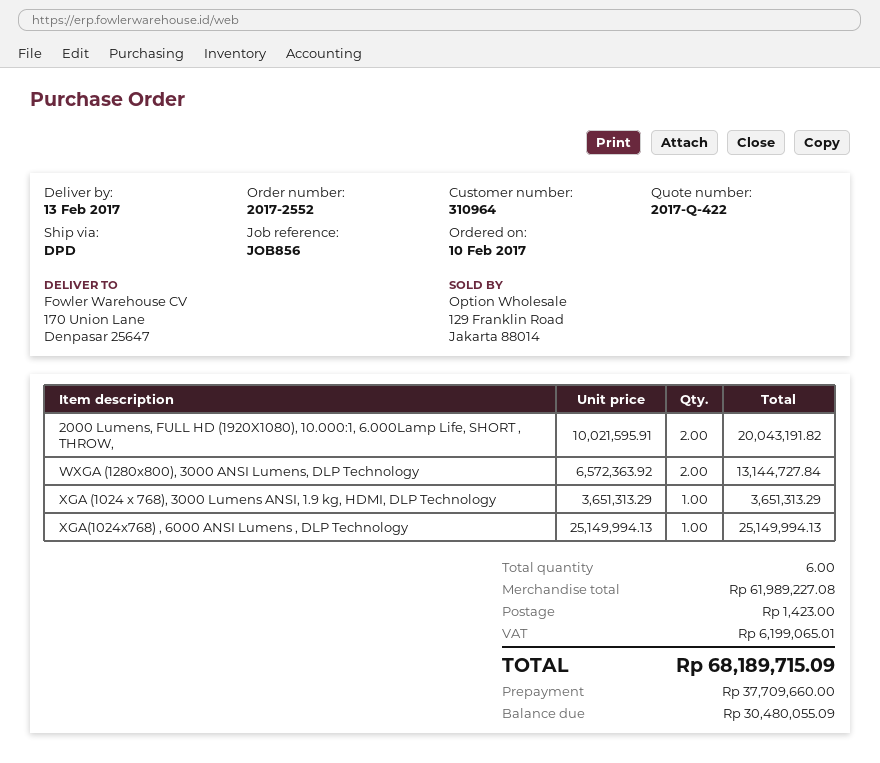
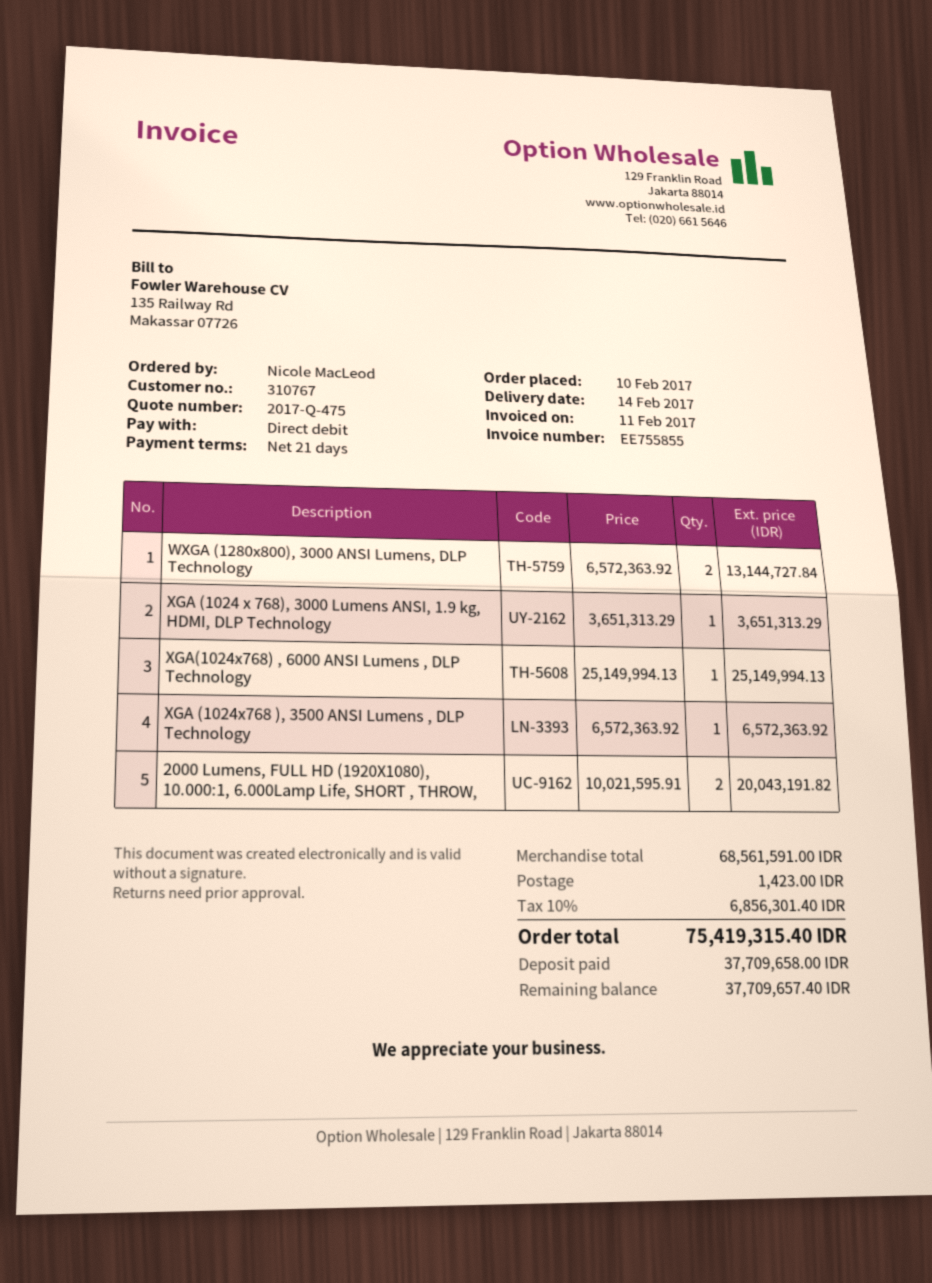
quote number: 2017-Q-422 -> 2017-Q-475
delivery date: 2017-02-13 -> 2017-02-14
customer number: 310964 -> 310767
XGA (1024x768 ), 3500 ANSI Lumens , DLP Technology: none -> 1 x 6572363.92 = 6572363.92
subtotal: 61989227.08 -> 68561591.00
tax: 6199065.01 -> 6856301.40
total: 68189715.09 -> 75419315.40
deposit: 37709660.00 -> 37709658.00
balance: 30480055.09 -> 37709657.40

